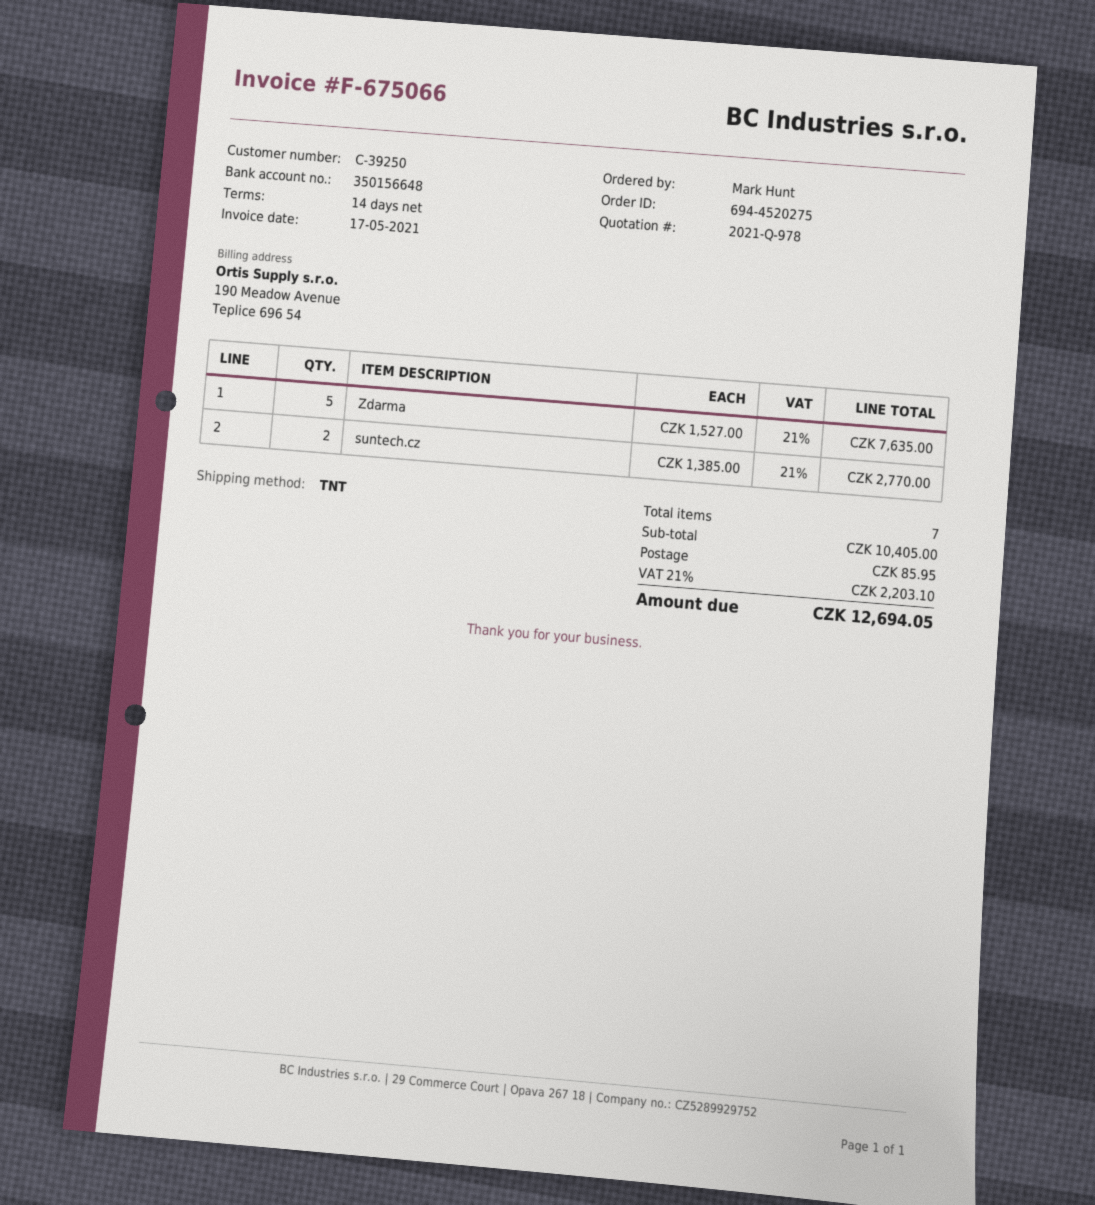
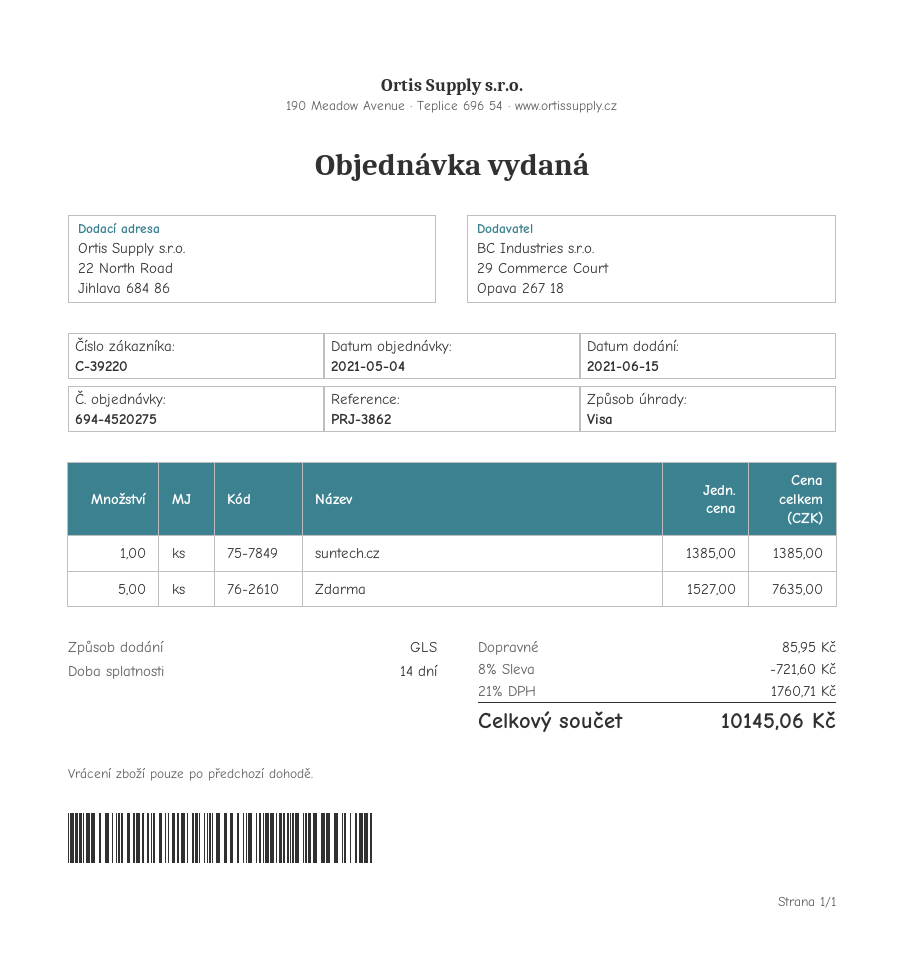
customer number: C-39250 -> C-39220
shipping method: TNT -> GLS
suntech.cz: 2 x 1385.00 = 2770.00 -> 1 x 1385.00 = 1385.00
discount: none -> 8% = 721.60
tax: 21% = 2203.10 -> 21% = 1760.71
total: 12694.05 -> 10145.06

